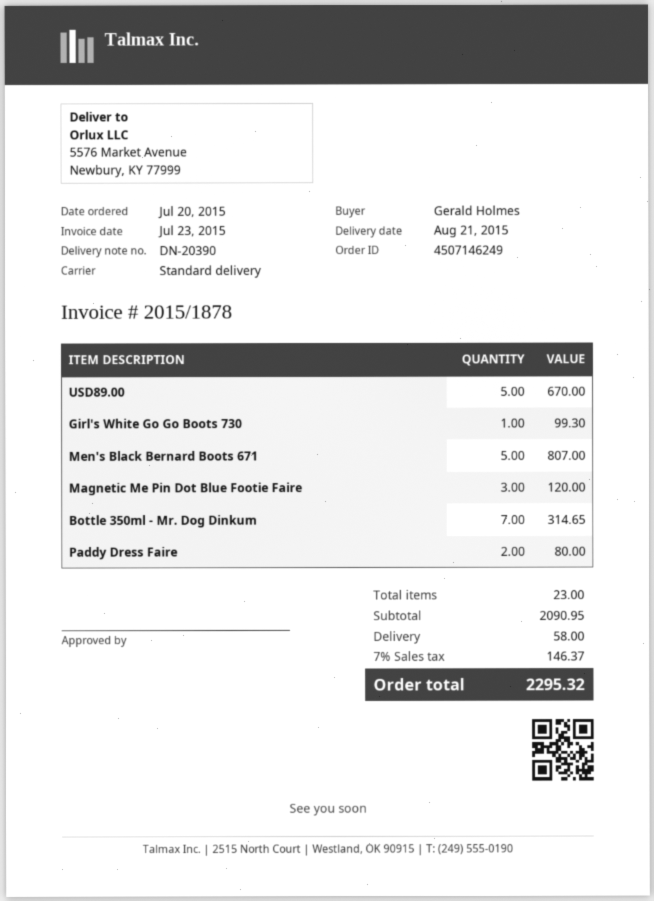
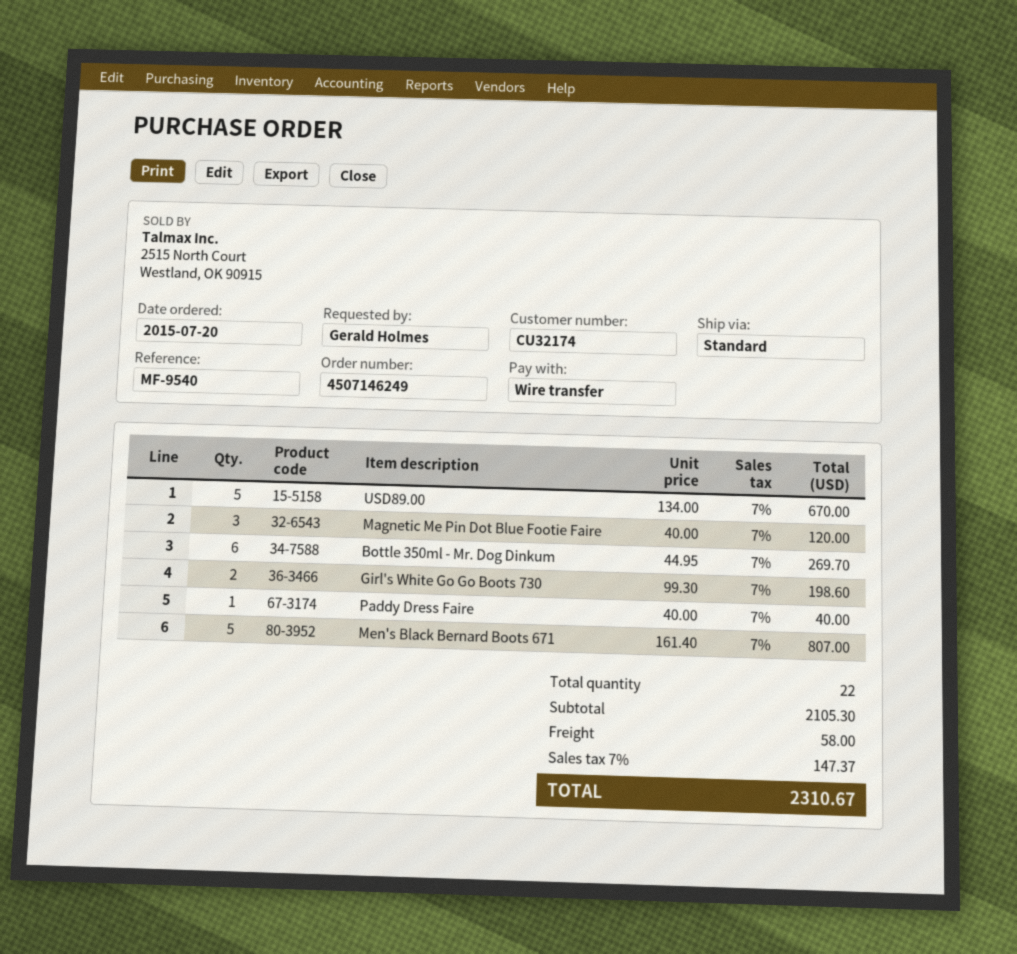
Girl's White Go Go Boots 730: 1 for 99.30 -> 2 for 198.60
Bottle 350ml - Mr. Dog Dinkum: 7 for 314.65 -> 6 for 269.70
Paddy Dress Faire: 2 for 80.00 -> 1 for 40.00
total quantity: 23 -> 22
subtotal: 2090.95 -> 2105.30
tax: 7% = 146.37 -> 7% = 147.37
total: 2295.32 -> 2310.67

